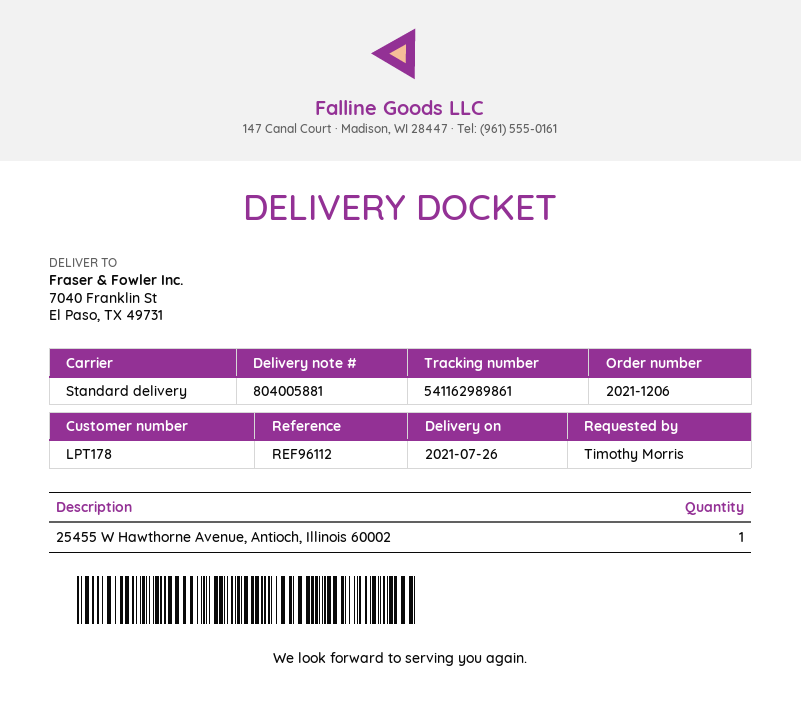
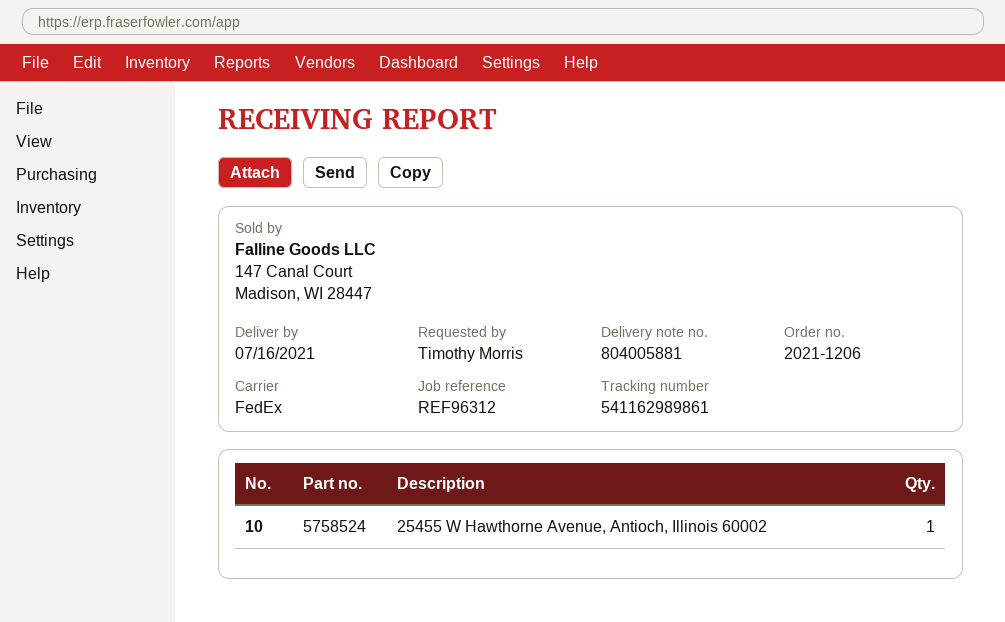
delivery date: 2021-07-26 -> 2021-07-16
reference: REF96112 -> REF96312
shipping method: standard -> FedEx

